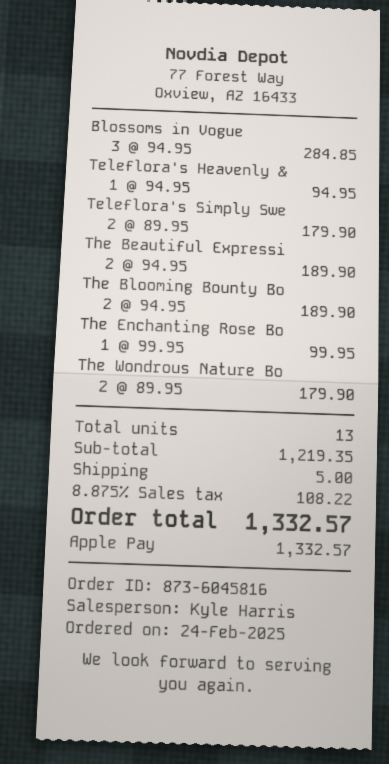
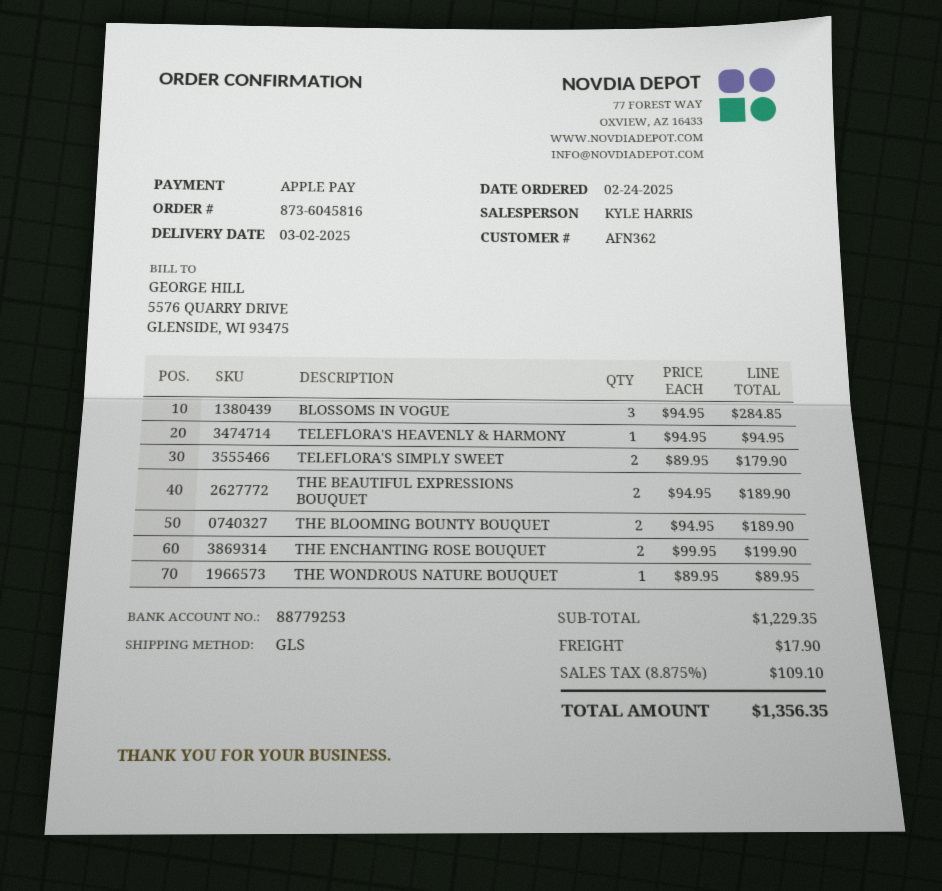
The Enchanting Rose Bo: 1 x 99.95 = 99.95 -> 2 x 99.95 = 199.90
The Wondrous Nature Bo: 2 x 89.95 = 179.90 -> 1 x 89.95 = 89.95
subtotal: 1219.35 -> 1229.35
shipping: 5.00 -> 17.90
tax: 8.875% = 108.22 -> 8.875% = 109.10
total: 1332.57 -> 1356.35

